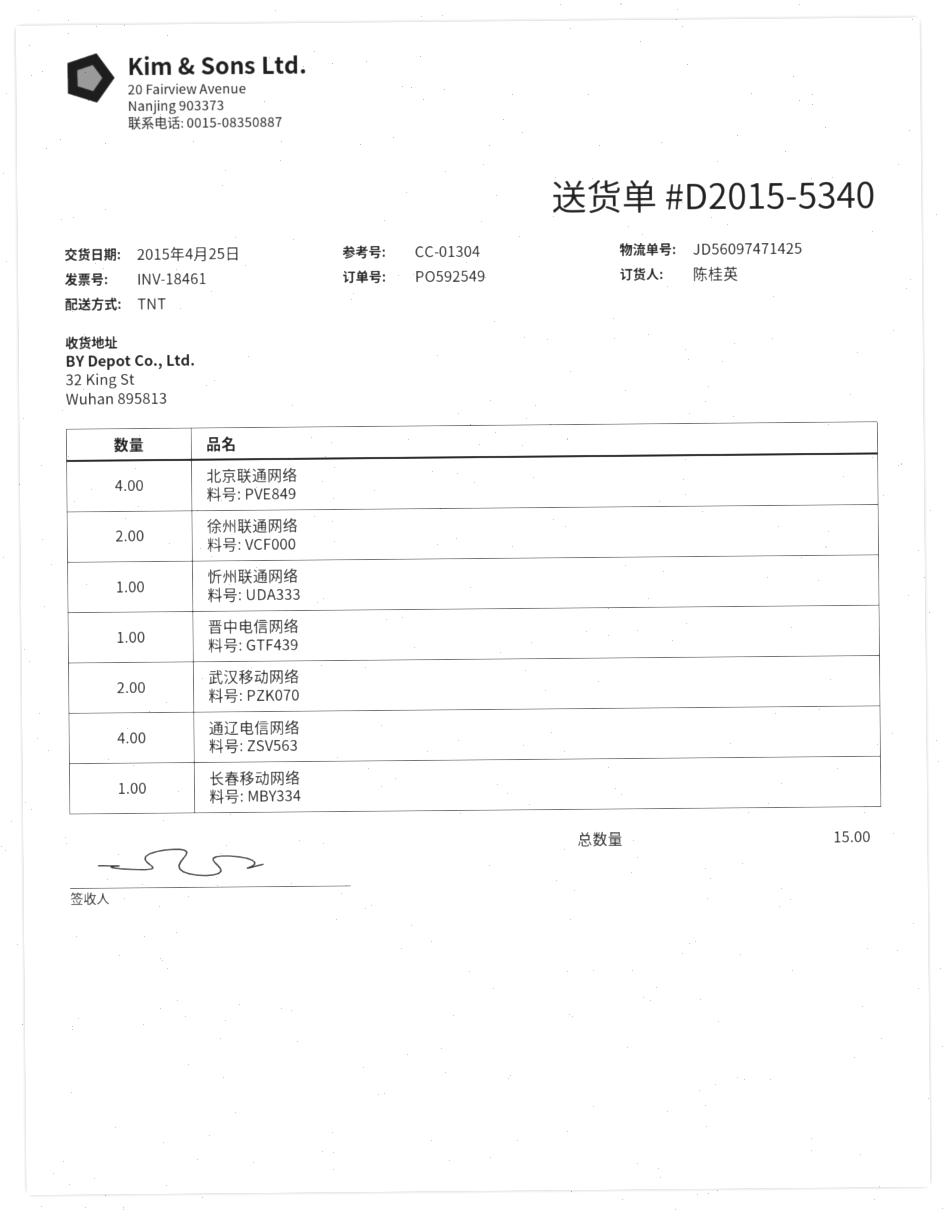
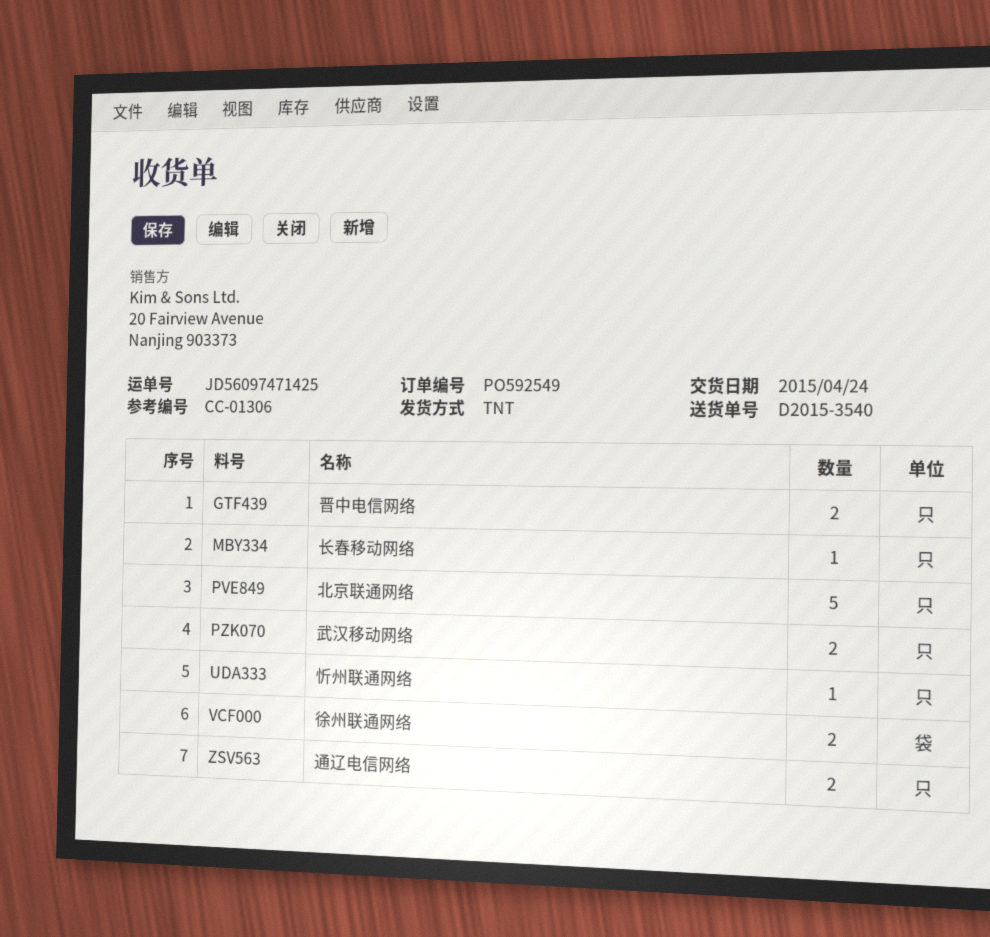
delivery note number: D2015-5340 -> D2015-3540
delivery date: 2015-04-25 -> 2015-04-24
reference: CC-01304 -> CC-01306
北京联通网络: 4 -> 5
晋中电信网络: 1 -> 2
通辽电信网络: 4 -> 2

